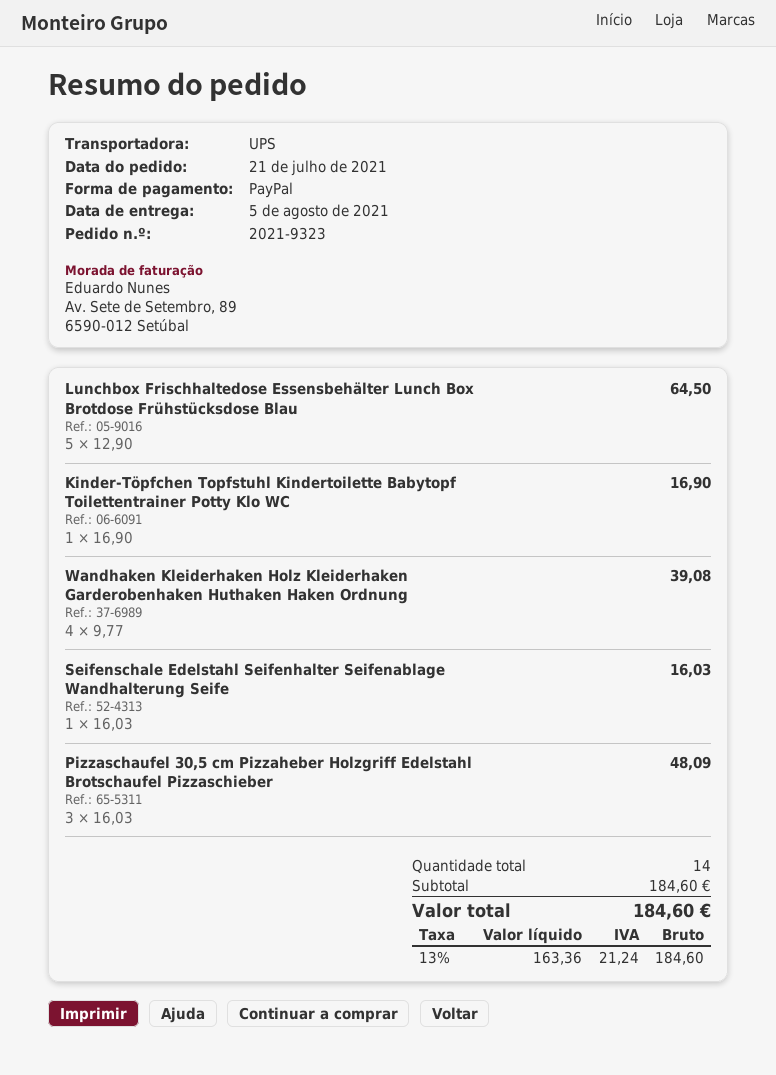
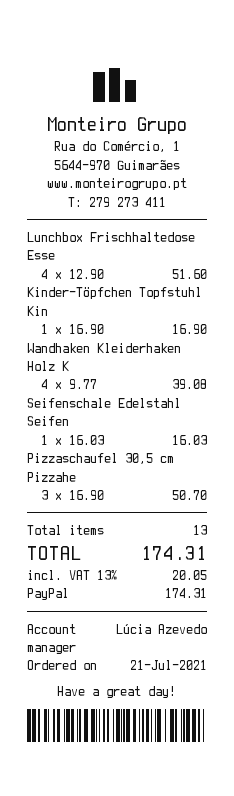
Lunchbox Frischhaltedose Essensbehälter Lunch Box Brotdose Frühstücksdose Blau: 5 x 12.90 = 64.50 -> 4 x 12.90 = 51.60
Pizzaschaufel 30,5 cm Pizzaheber Holzgriff Edelstahl Brotschaufel Pizzaschieber: 3 x 16.03 = 48.09 -> 3 x 16.90 = 50.70
total quantity: 14 -> 13
tax: 13% = 21.24 -> 13% = 20.05
total: 184.60 -> 174.31

